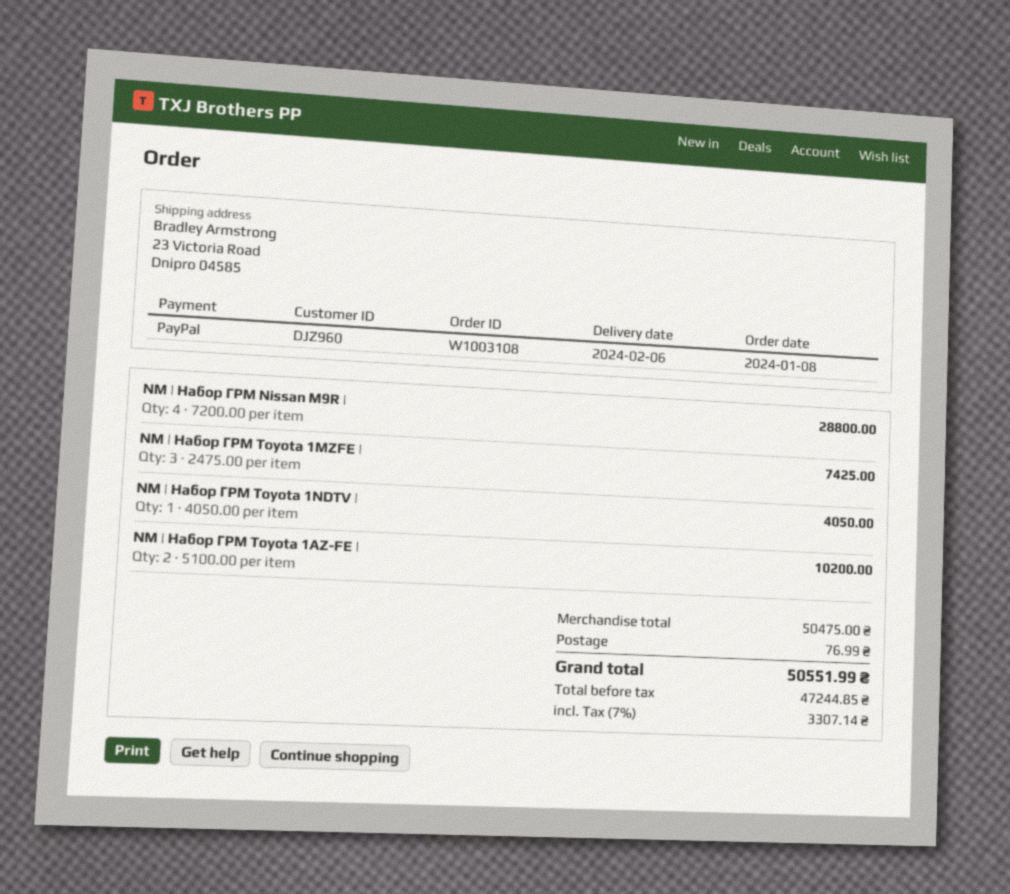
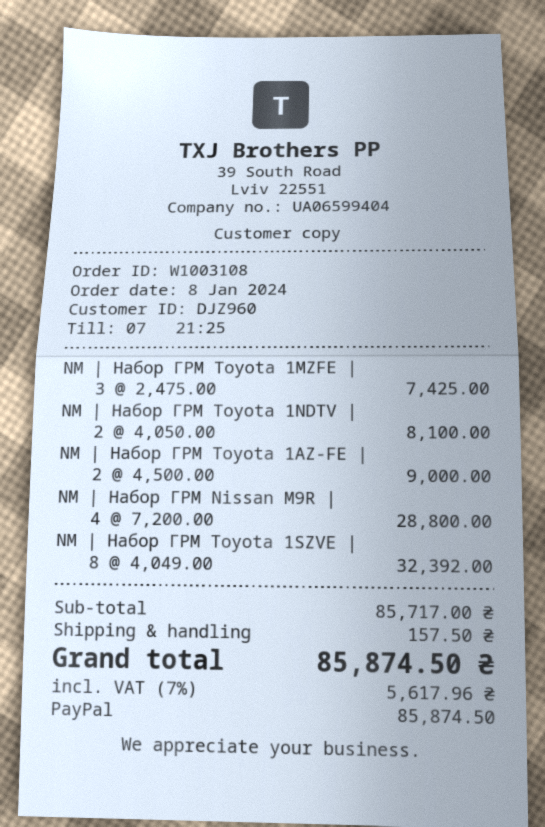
NM | Набор ГРМ Toyota 1NDTV |: 1 x 4050.00 = 4050.00 -> 2 x 4050.00 = 8100.00
NM | Набор ГРМ Toyota 1AZ-FE |: 2 x 5100.00 = 10200.00 -> 2 x 4500.00 = 9000.00
NM | Набор ГРМ Toyota 1SZVE |: none -> 8 x 4049.00 = 32392.00
subtotal: 50475.00 -> 85717.00
shipping: 76.99 -> 157.50
tax: 7% = 3307.14 -> 7% = 5617.96
total: 50551.99 -> 85874.50

